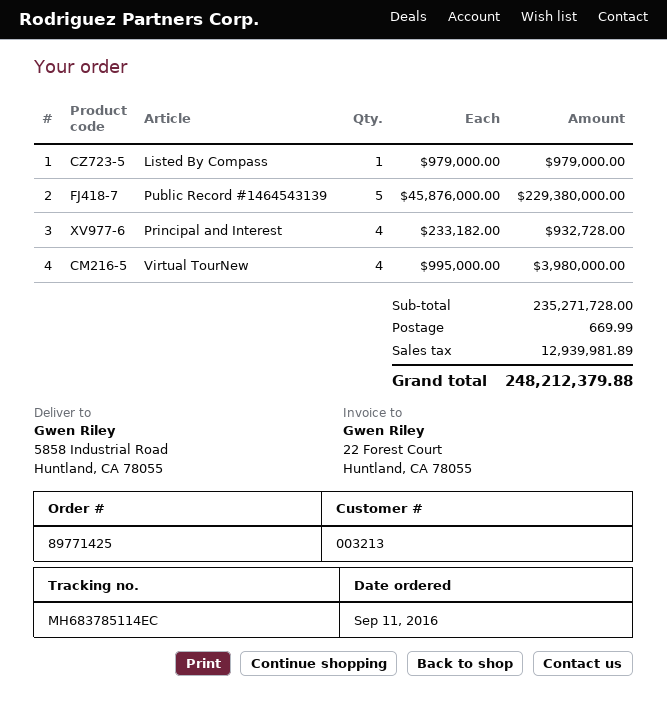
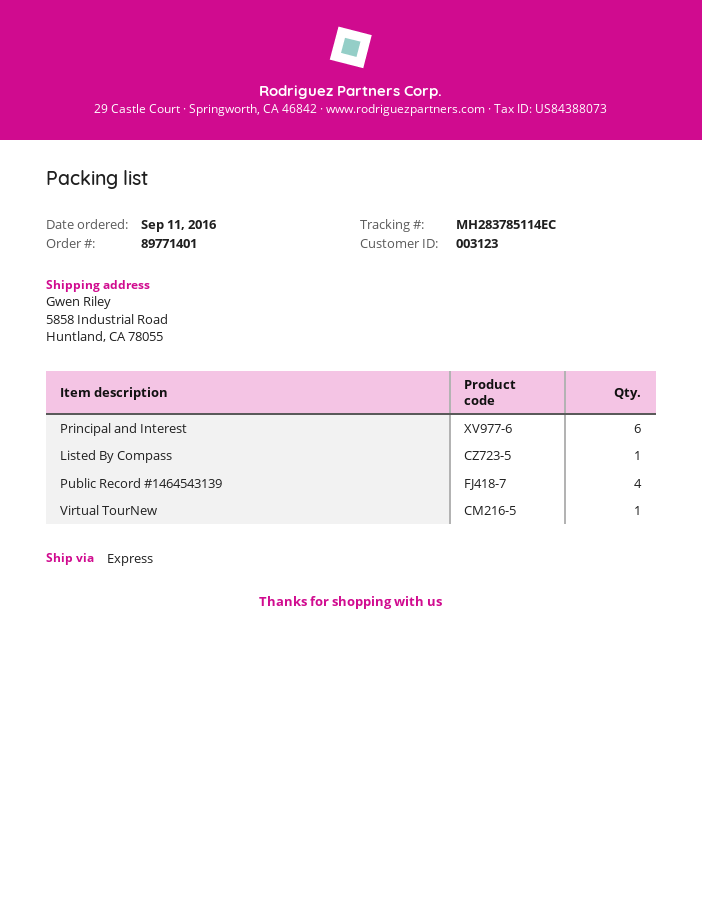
order number: 89771425 -> 89771401
customer number: 003213 -> 003123
tracking number: MH683785114EC -> MH283785114EC
Public Record #1464543139: 5 -> 4
Principal and Interest: 4 -> 6
Virtual TourNew: 4 -> 1

